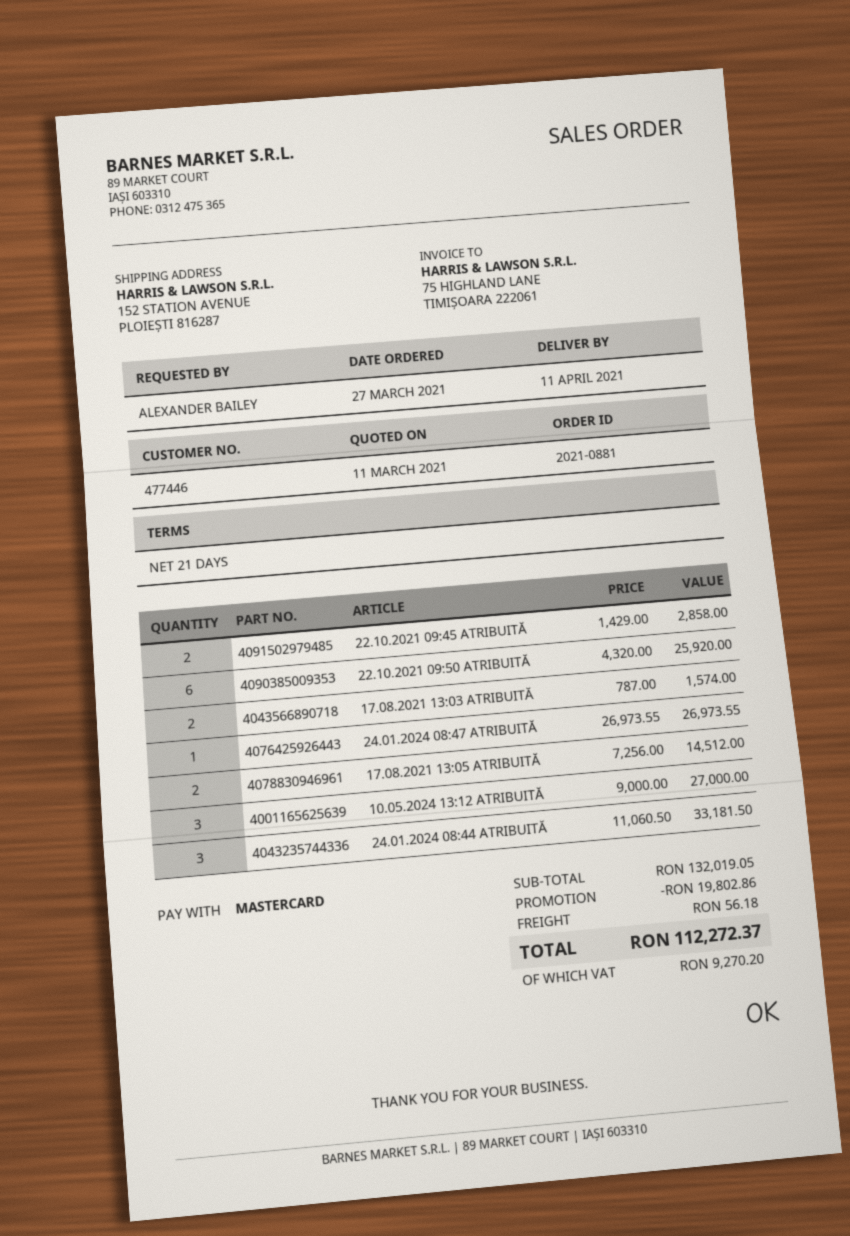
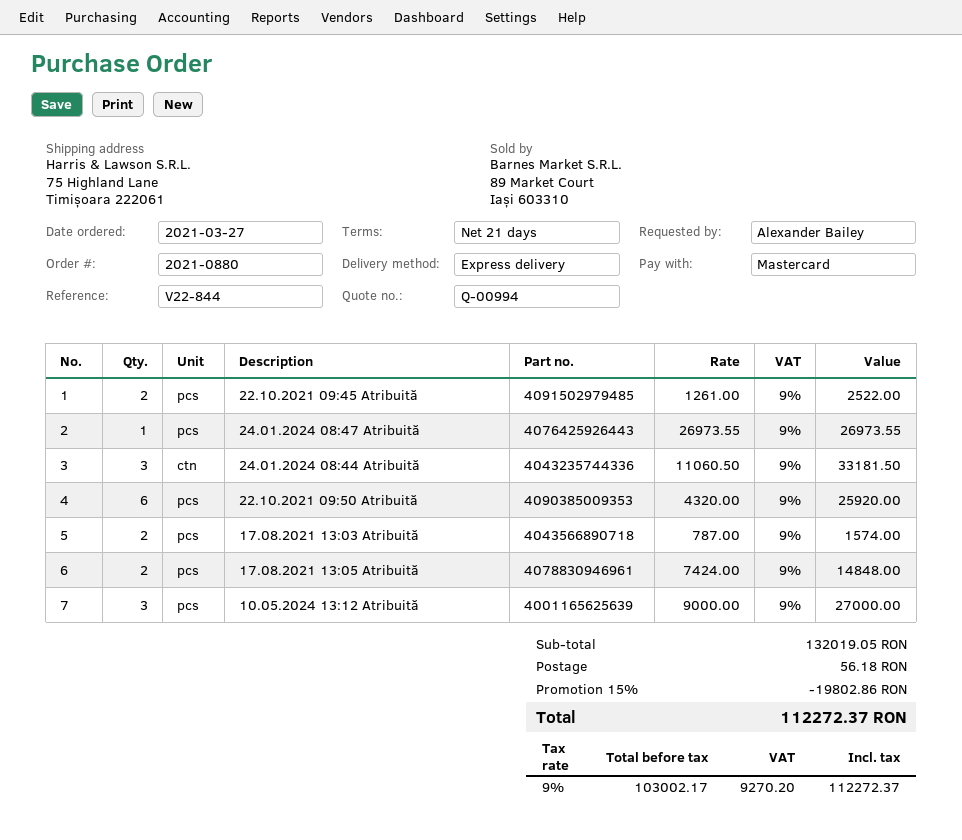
order number: 2021-0881 -> 2021-0880
ship to: 152 STATION AVENUE, PLOIEȘTI 816287 -> 75 Highland Lane, Timișoara 222061
22.10.2021 09:45 ATRIBUITĂ: 2 x 1429.00 = 2858.00 -> 2 x 1261.00 = 2522.00
17.08.2021 13:05 ATRIBUITĂ: 2 x 7256.00 = 14512.00 -> 2 x 7424.00 = 14848.00

